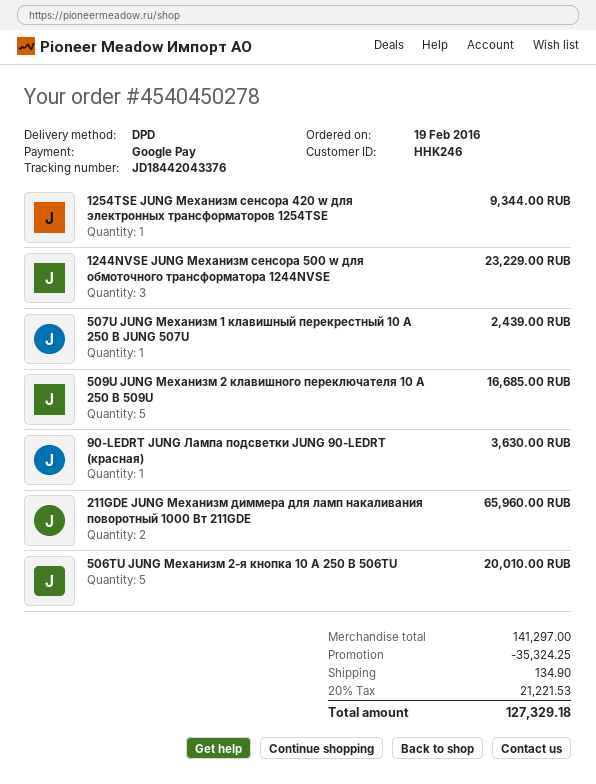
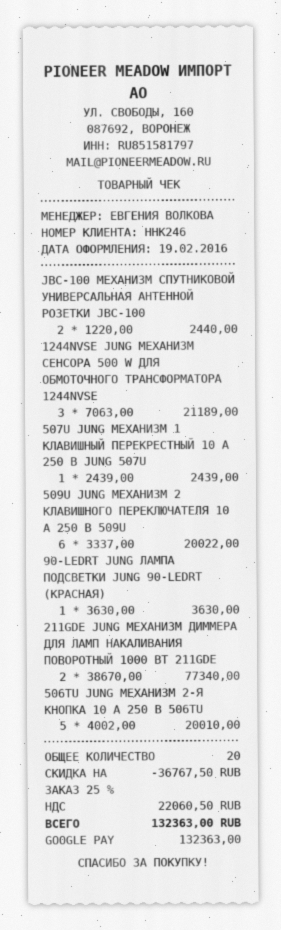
1254TSE JUNG Механизм сенсора 420 w для электронных трансформаторов 1254TSE: 1 for 9344.00 -> none
1244NVSE JUNG Механизм сенсора 500 w для обмоточного трансформатора 1244NVSE: 3 for 23229.00 -> 3 for 21189.00
509U JUNG Механизм 2 клавишного переключателя 10 А 250 В 509U: 5 for 16685.00 -> 6 for 20022.00
211GDE JUNG Механизм диммера для ламп накаливания поворотный 1000 Вт 211GDE: 2 for 65960.00 -> 2 for 77340.00
JBC-100 МЕХАНИЗМ СПУТНИКОВОЙ УНИВЕРСАЛЬНАЯ АНТЕННОЙ РОЗЕТКИ JBC-100: none -> 2 for 2440.00
discount: 35324.25 -> 36767.50
shipping: 134.90 -> none
tax: 21221.53 -> 22060.50
total: 127329.18 -> 132363.00

